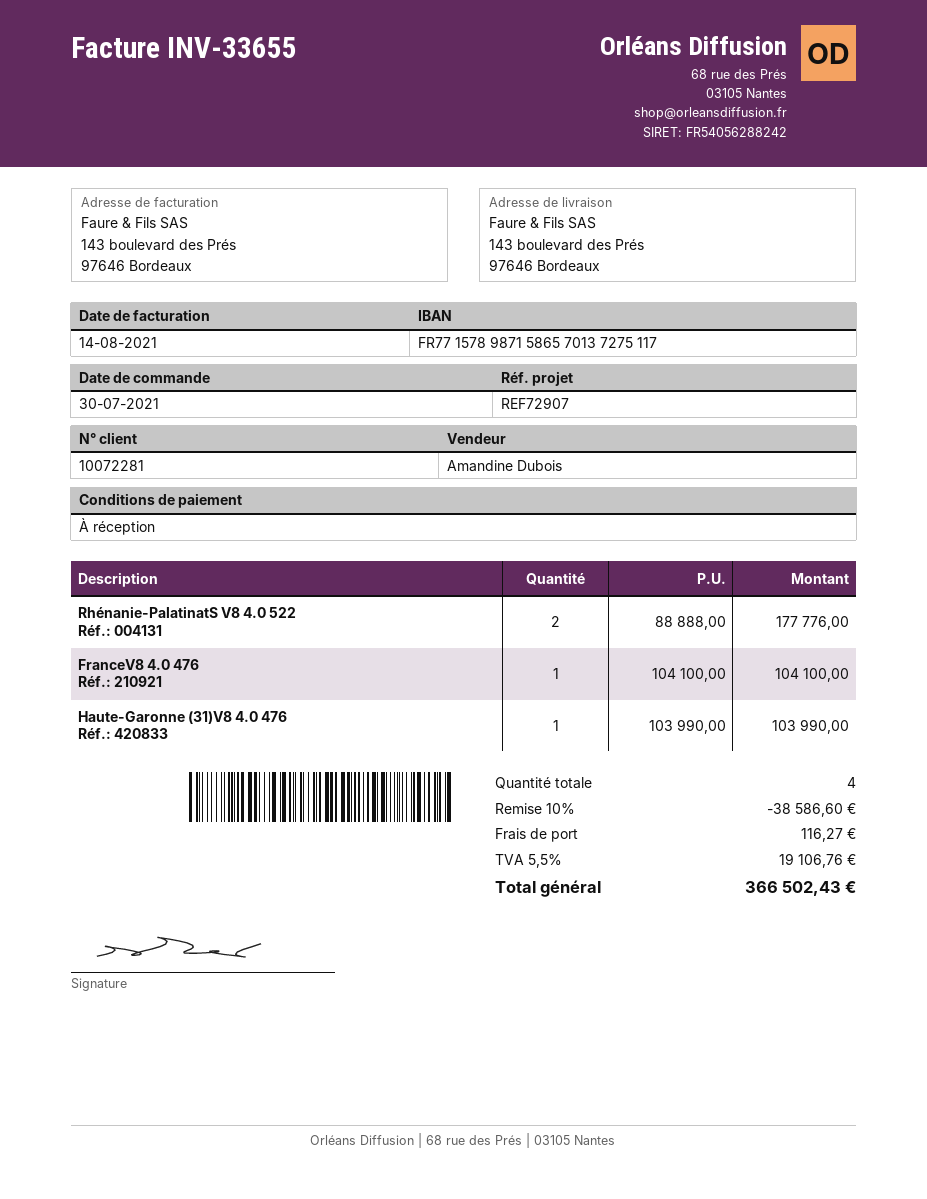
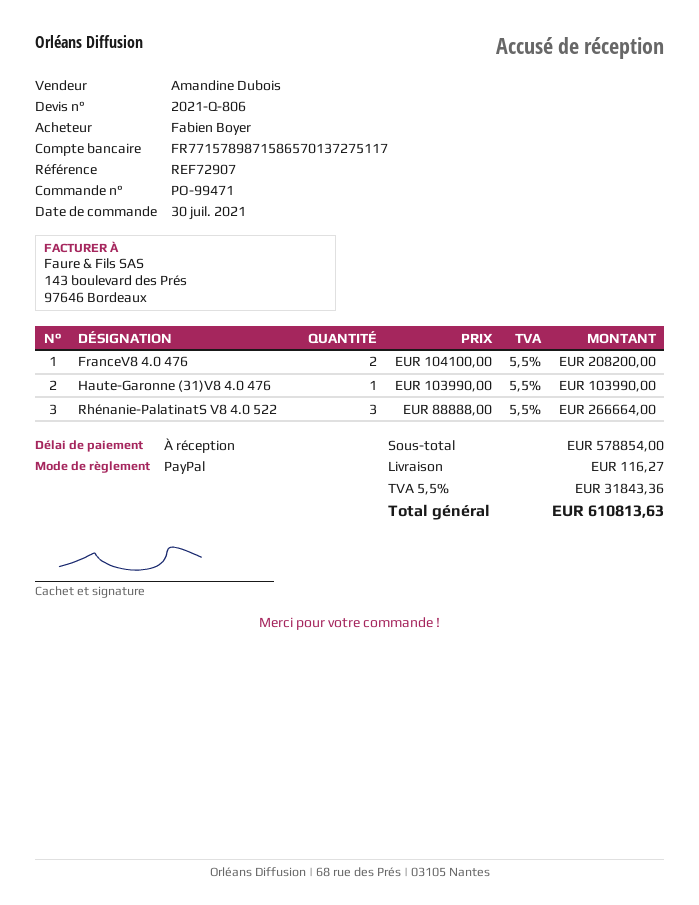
Rhénanie-PalatinatS V8 4.0 522: 2 x 88888.00 = 177776.00 -> 3 x 88888.00 = 266664.00
FranceV8 4.0 476: 1 x 104100.00 = 104100.00 -> 2 x 104100.00 = 208200.00
discount: 10% = 38586.60 -> none
tax: 5.5% = 19106.76 -> 5.5% = 31843.36
total: 366502.43 -> 610813.63

